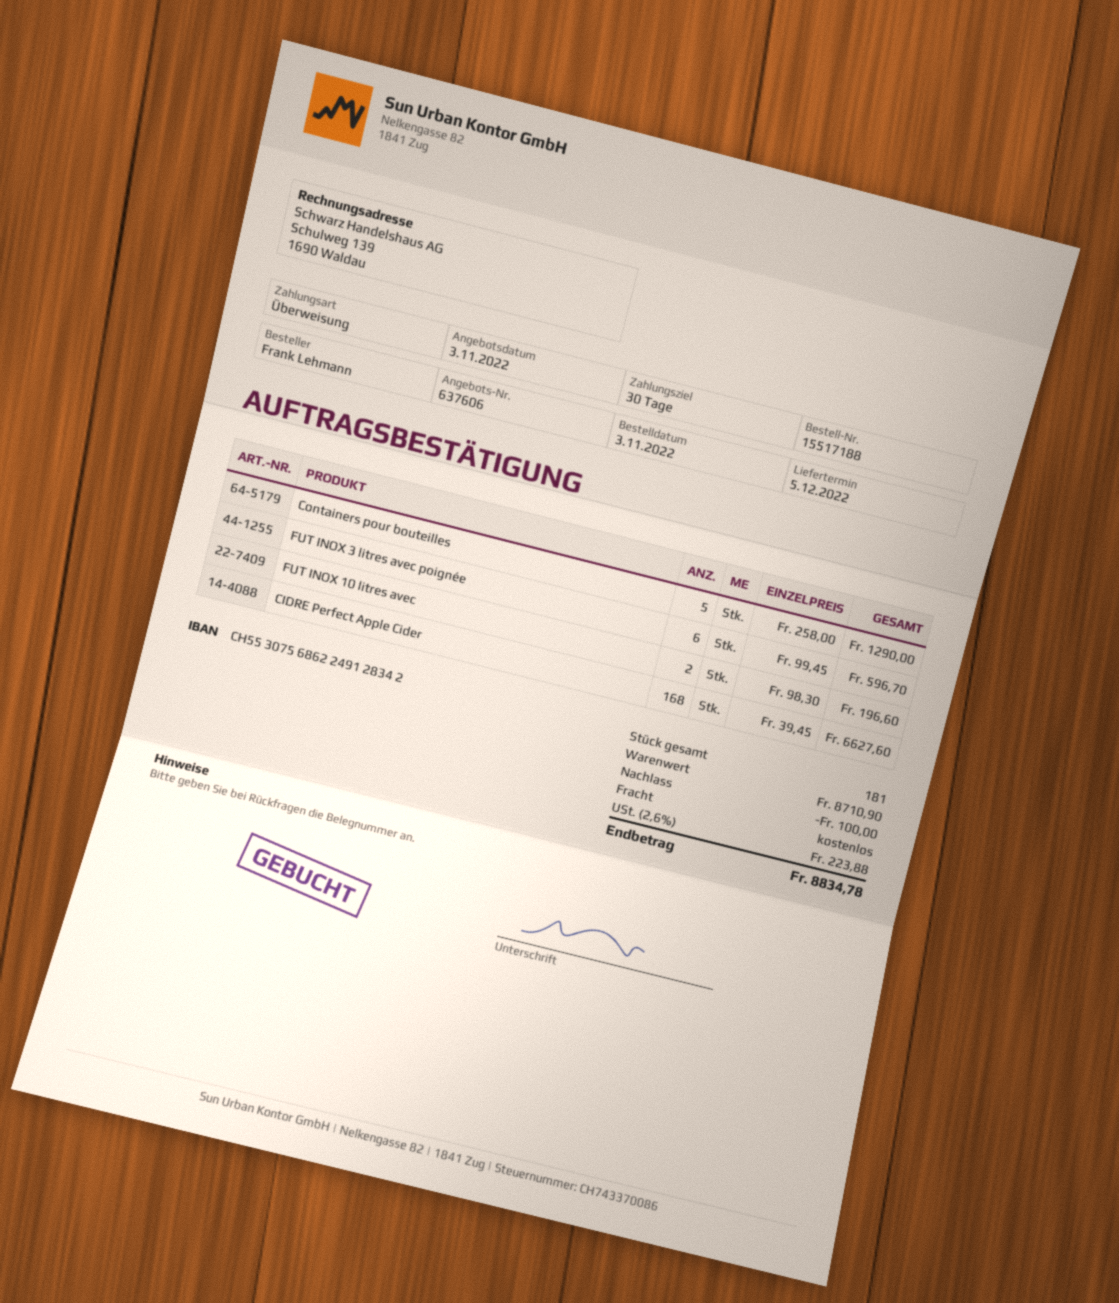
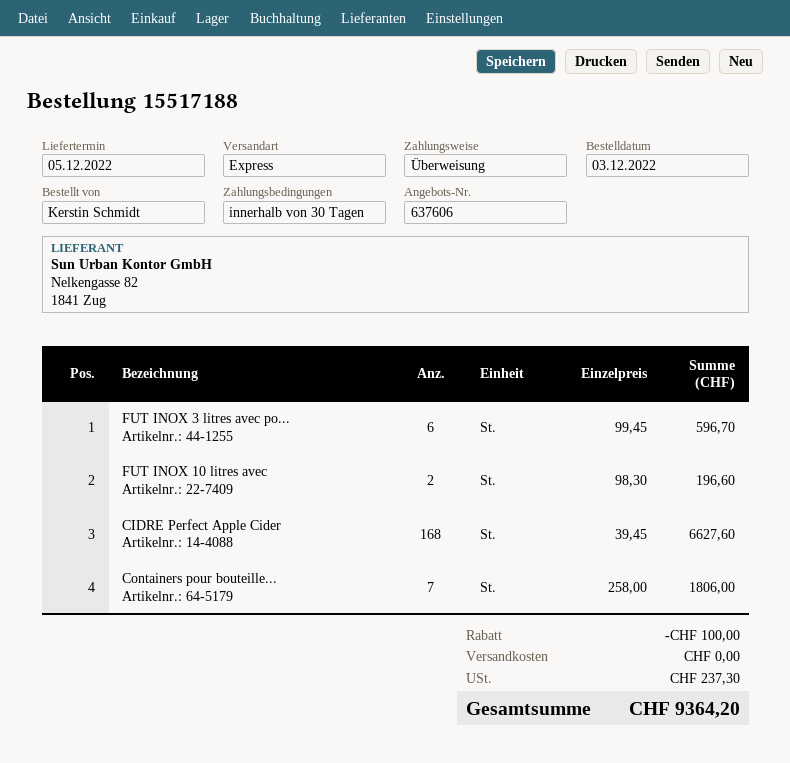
order date: 2022-11-03 -> 2022-12-03
ordered by: Frank Lehmann -> Kerstin Schmidt
Containers pour bouteilles: 5 x 258.00 = 1290.00 -> 7 x 258.00 = 1806.00
tax: 223.88 -> 237.30
total: 8834.78 -> 9364.20

